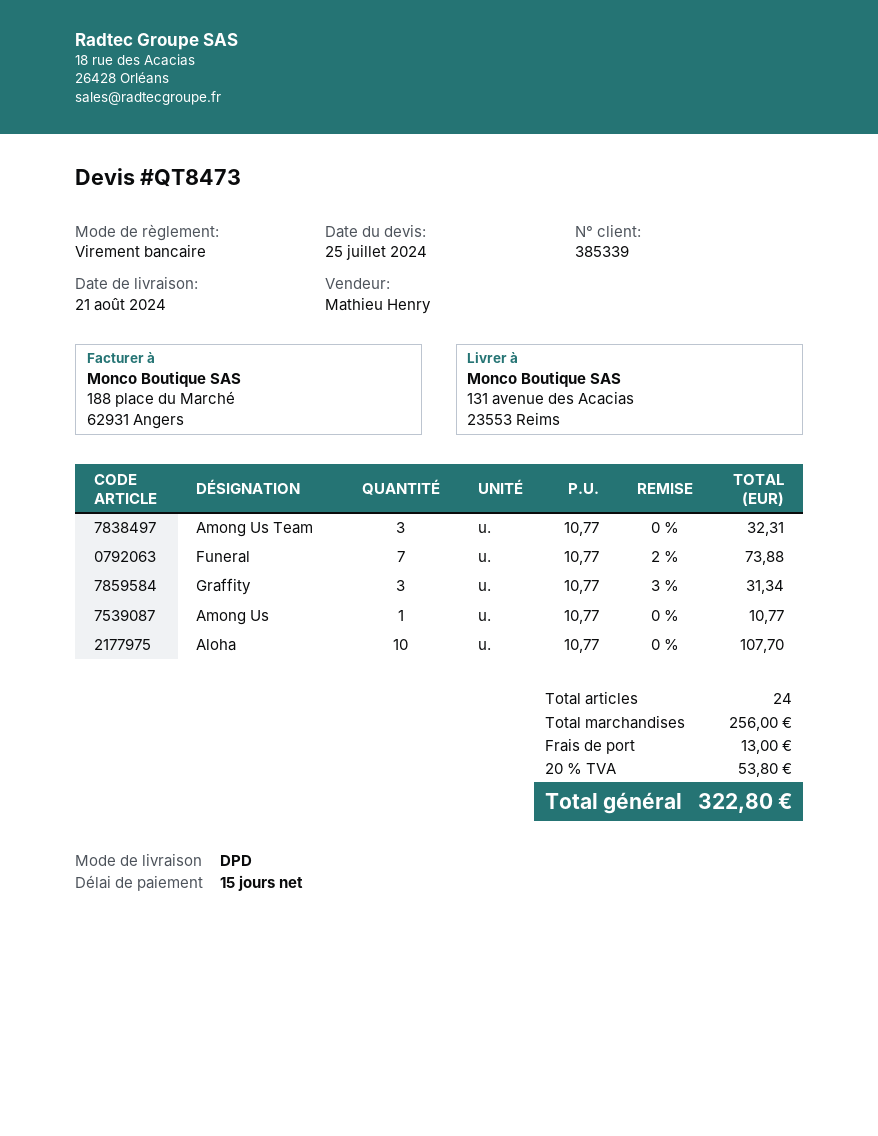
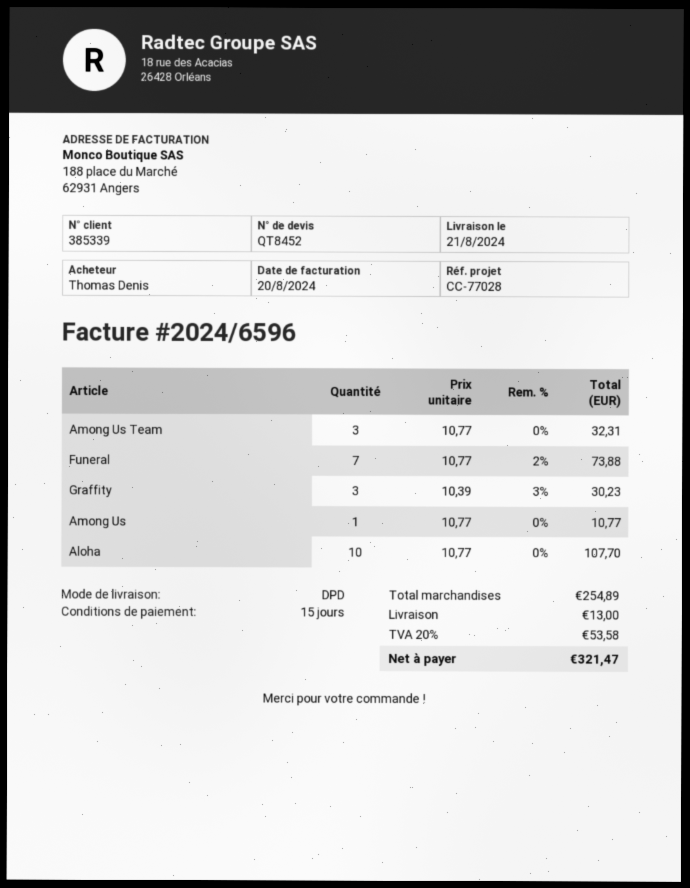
quote number: QT8473 -> QT8452
Graffity: 3 x 10.77 - 3% = 31.34 -> 3 x 10.39 - 3% = 30.23
subtotal: 256.00 -> 254.89
tax: 20% = 53.80 -> 20% = 53.58
total: 322.80 -> 321.47

